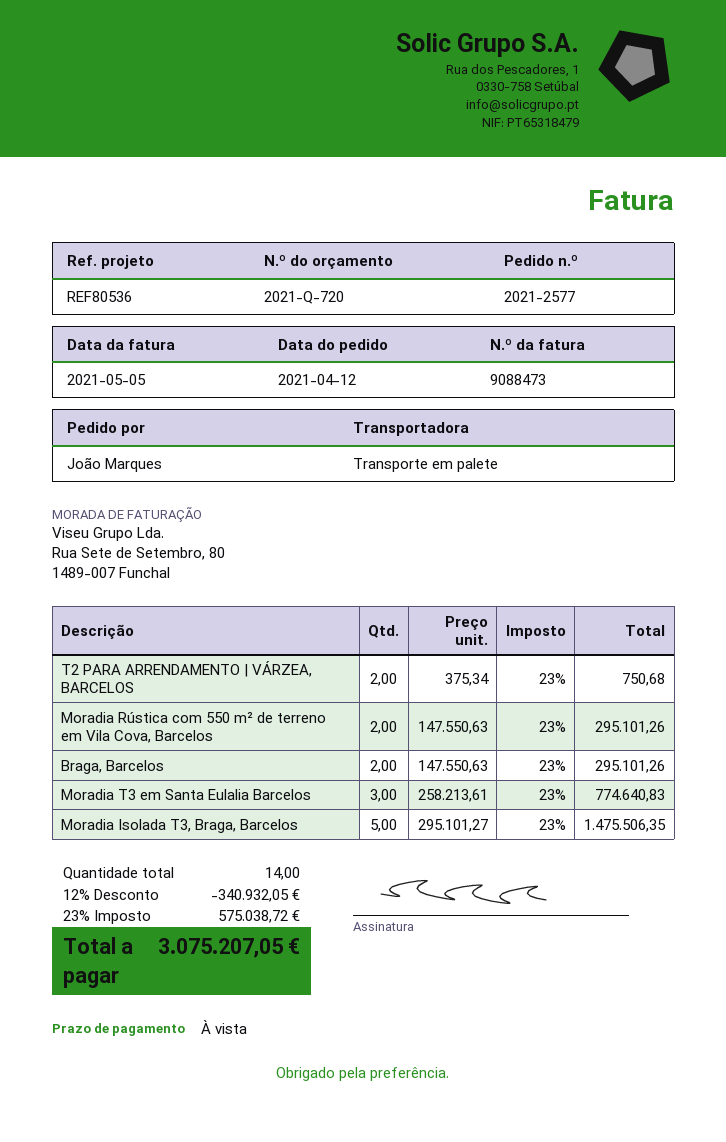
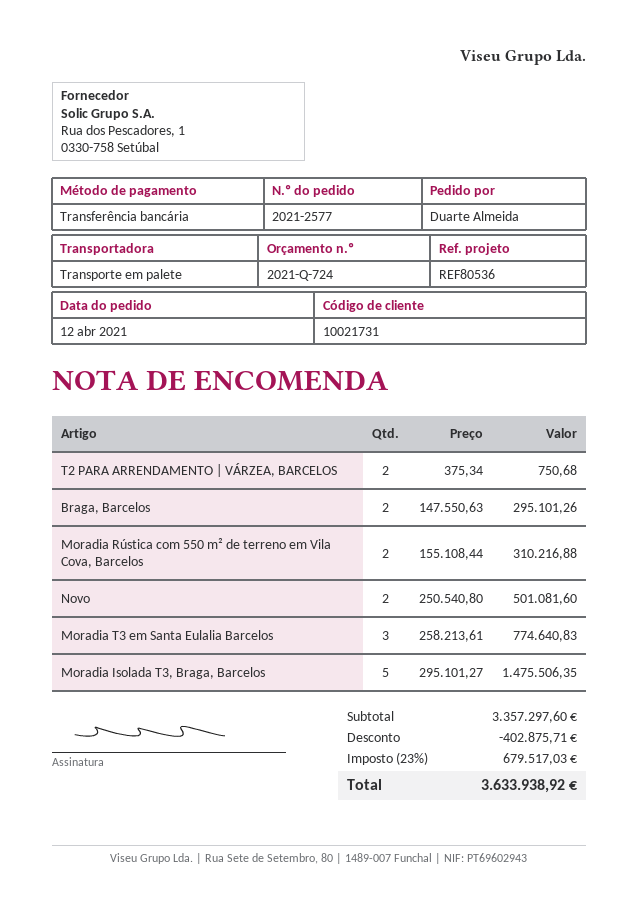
quote number: 2021-Q-720 -> 2021-Q-724
ordered by: João Marques -> Duarte Almeida
Moradia Rústica com 550 m² de terreno em Vila Cova, Barcelos: 2 x 147550.63 = 295101.26 -> 2 x 155108.44 = 310216.88
Novo: none -> 2 x 250540.80 = 501081.60
discount: 340932.05 -> 402875.71
tax: 23% = 575038.72 -> 23% = 679517.03
total: 3075207.05 -> 3633938.92

